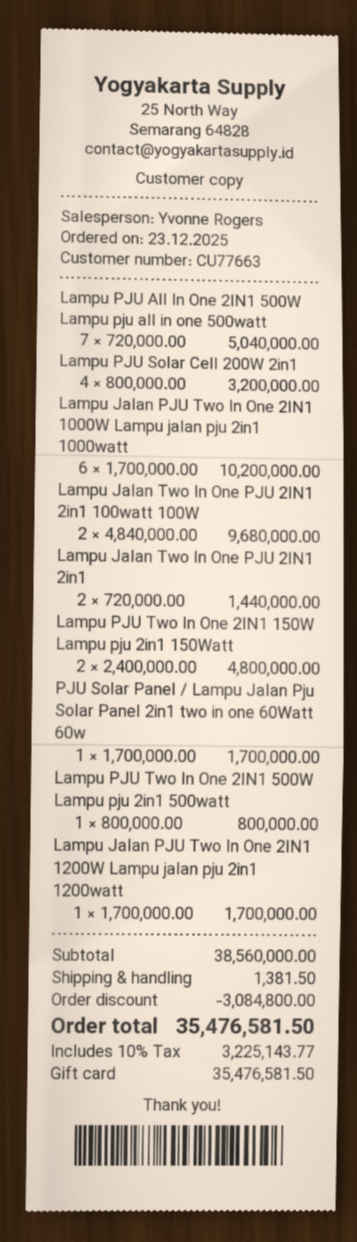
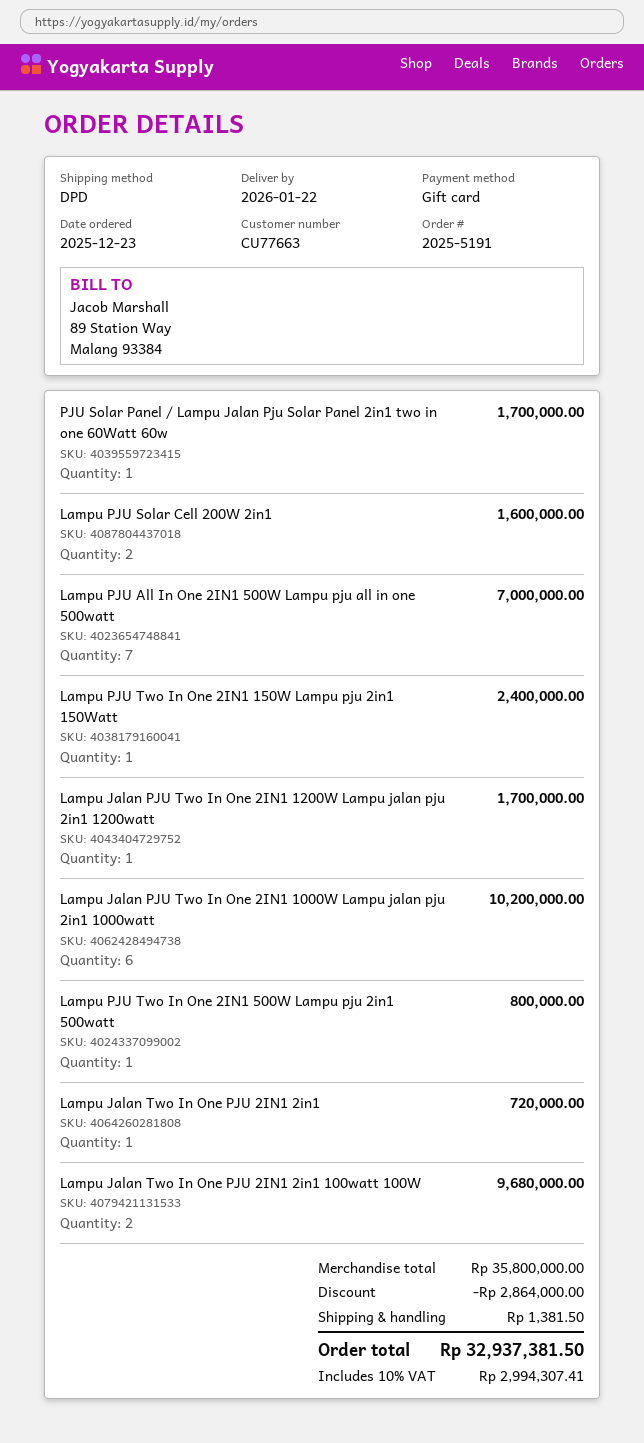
Lampu PJU All In One 2IN1 500W Lampu pju all in one 500watt: 7 for 5040000.00 -> 7 for 7000000.00
Lampu PJU Solar Cell 200W 2in1: 4 for 3200000.00 -> 2 for 1600000.00
Lampu Jalan Two In One PJU 2IN1 2in1: 2 for 1440000.00 -> 1 for 720000.00
Lampu PJU Two In One 2IN1 150W Lampu pju 2in1 150Watt: 2 for 4800000.00 -> 1 for 2400000.00
subtotal: 38560000.00 -> 35800000.00
discount: 3084800.00 -> 2864000.00
tax: 10% = 3225143.77 -> 10% = 2994307.41
total: 35476581.50 -> 32937381.50

